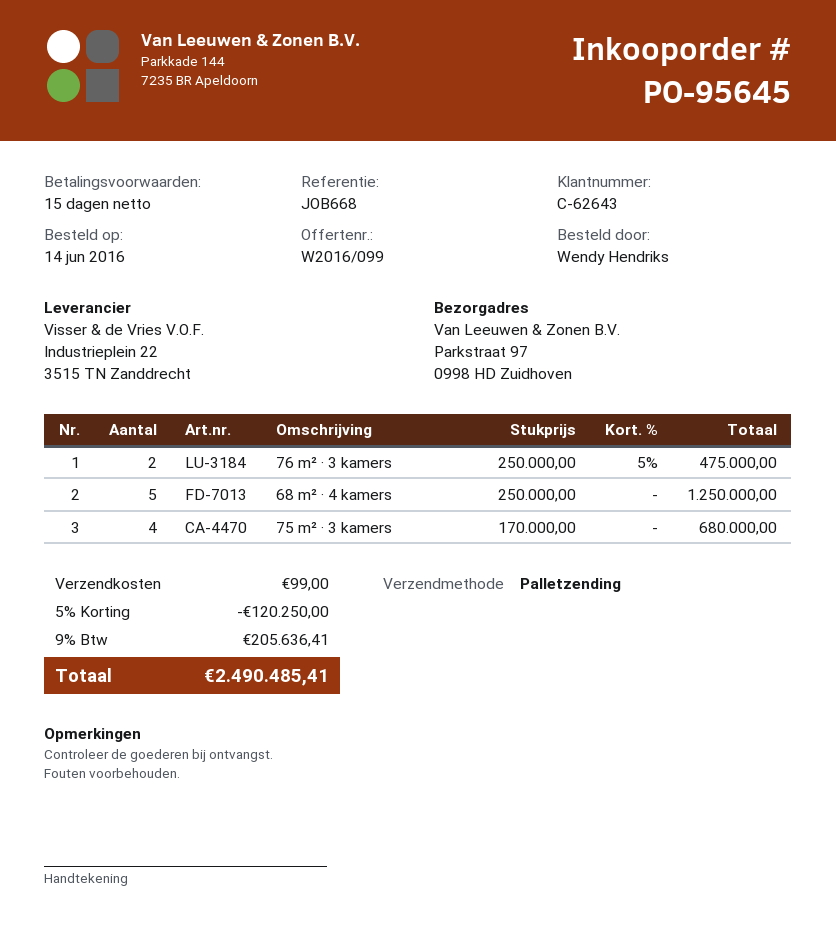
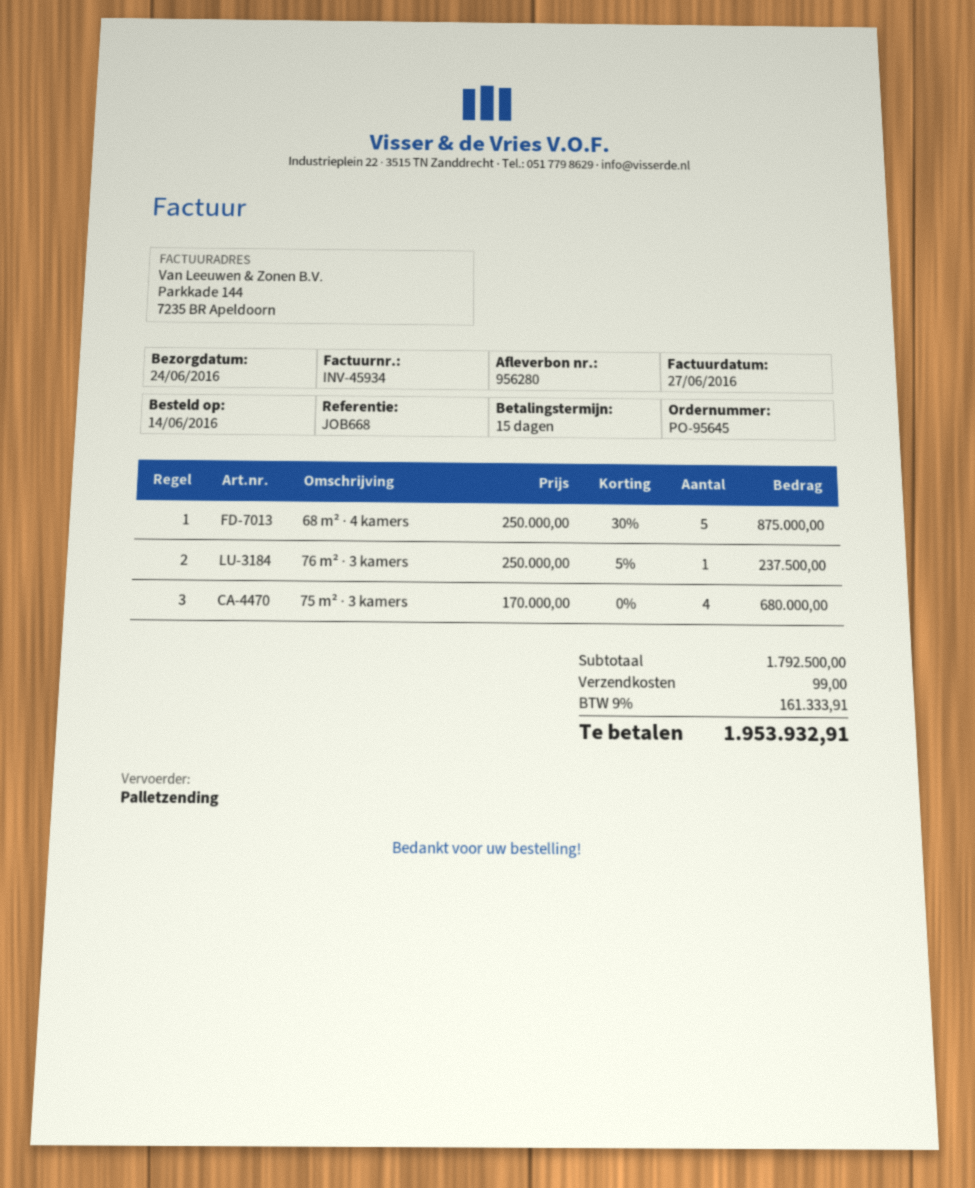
76 m² · 3 kamers: 2 x 250000.00 - 5% = 475000.00 -> 1 x 250000.00 - 5% = 237500.00
68 m² · 4 kamers: 5 x 250000.00 = 1250000.00 -> 5 x 250000.00 - 30% = 875000.00
discount: 5% = 120250.00 -> none
tax: 9% = 205636.41 -> 9% = 161333.91
total: 2490485.41 -> 1953932.91

